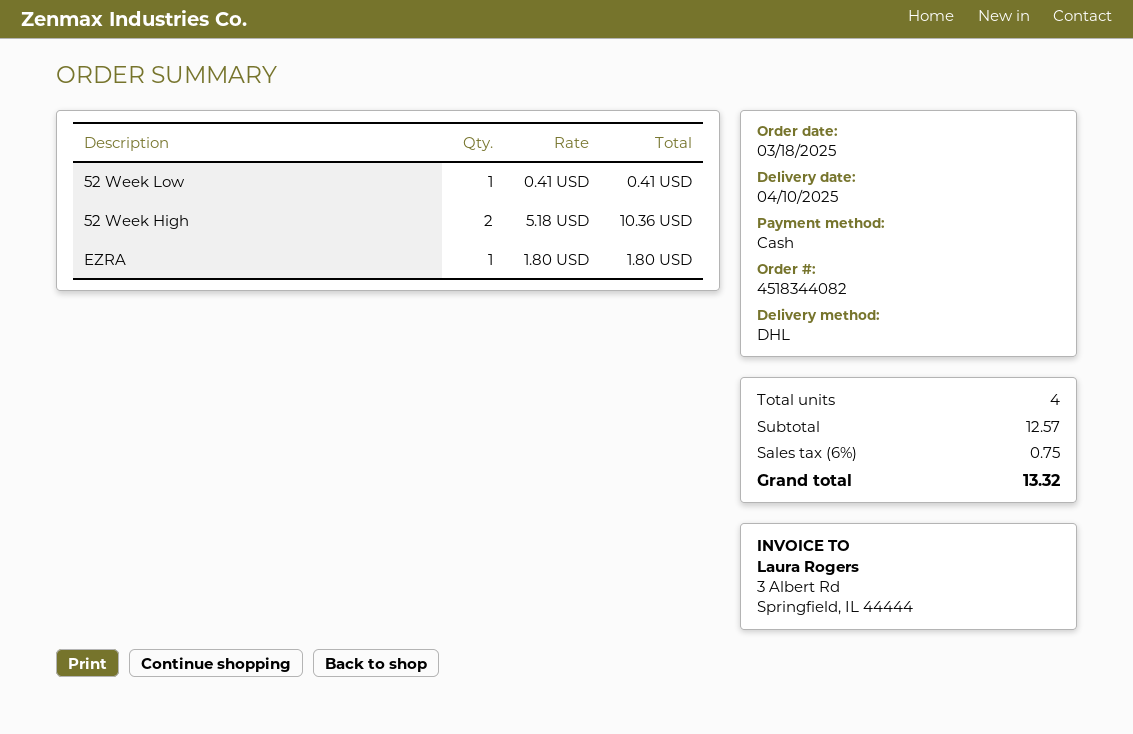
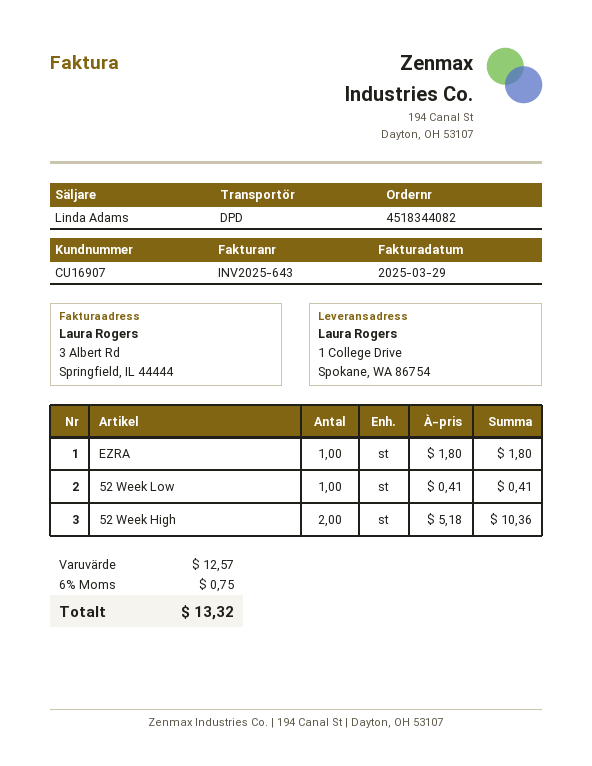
shipping method: DHL -> DPD

